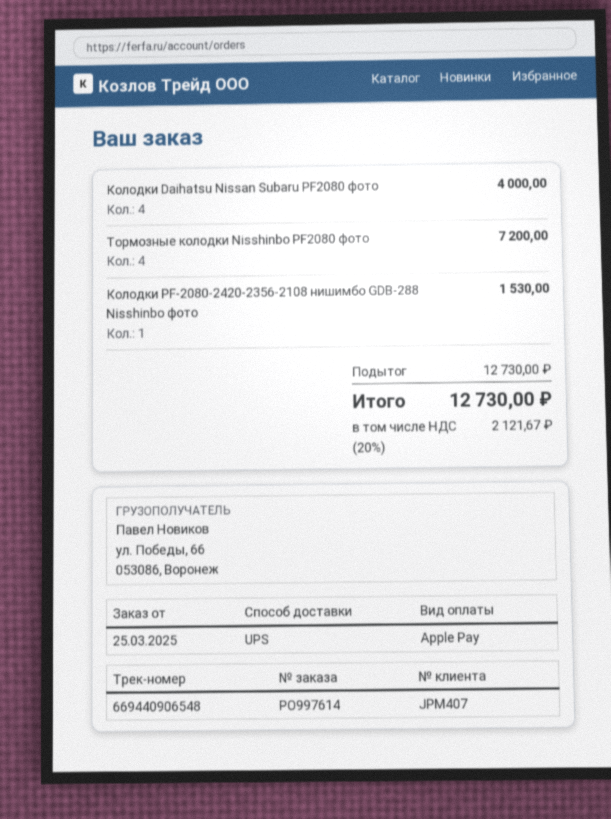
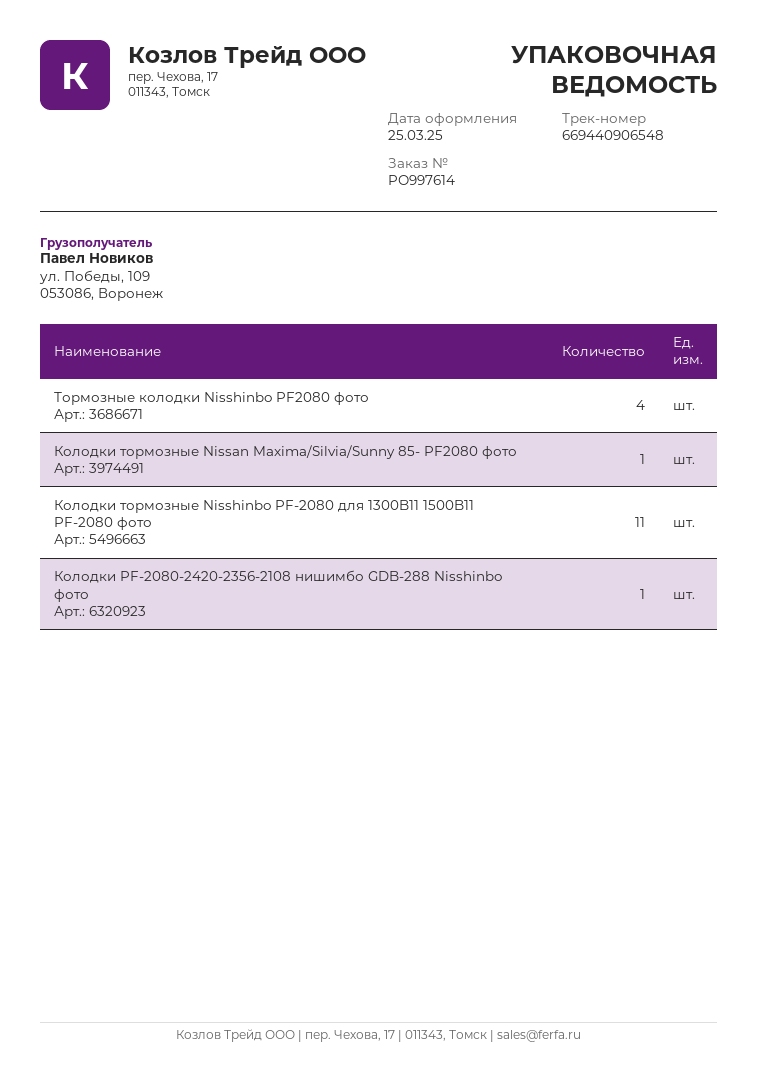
ship to: ул. Победы, 66, 053086, Воронеж -> ул. Победы, 109, 053086, Воронеж
Колодки Daihatsu Nissan Subaru PF2080 фото: 4 -> none
Колодки тормозные Nissan Maxima/Silvia/Sunny 85- PF2080 фото: none -> 1
Колодки тормозные Nisshinbo PF-2080 для 1300B11 1500B11 PF-2080 фото: none -> 11

